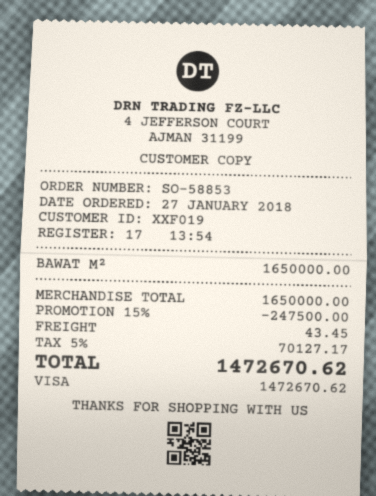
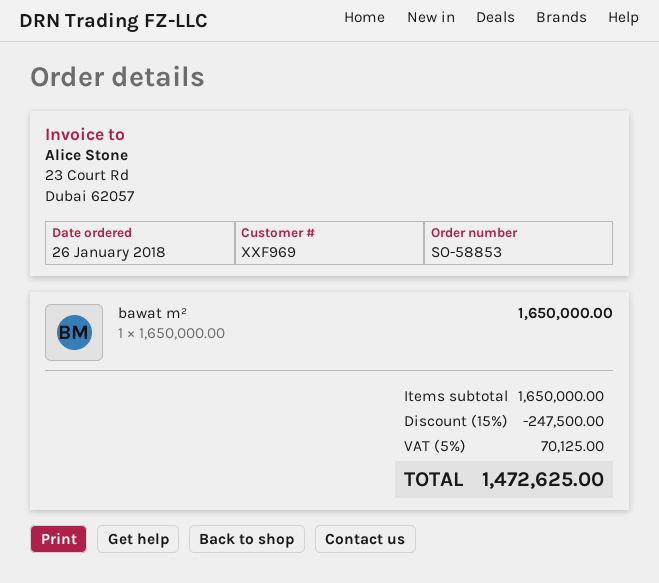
order date: 2018-01-27 -> 2018-01-26
customer number: XXF019 -> XXF969
shipping: 43.45 -> none
tax: 5% = 70127.17 -> 5% = 70125.00
total: 1472670.62 -> 1472625.00

